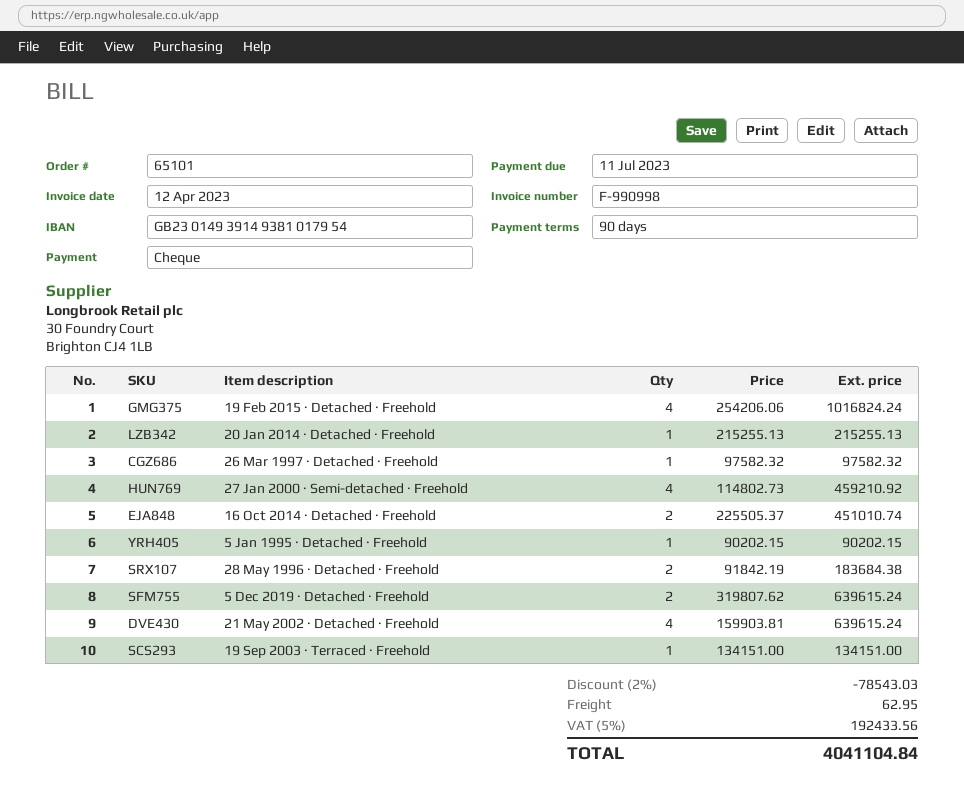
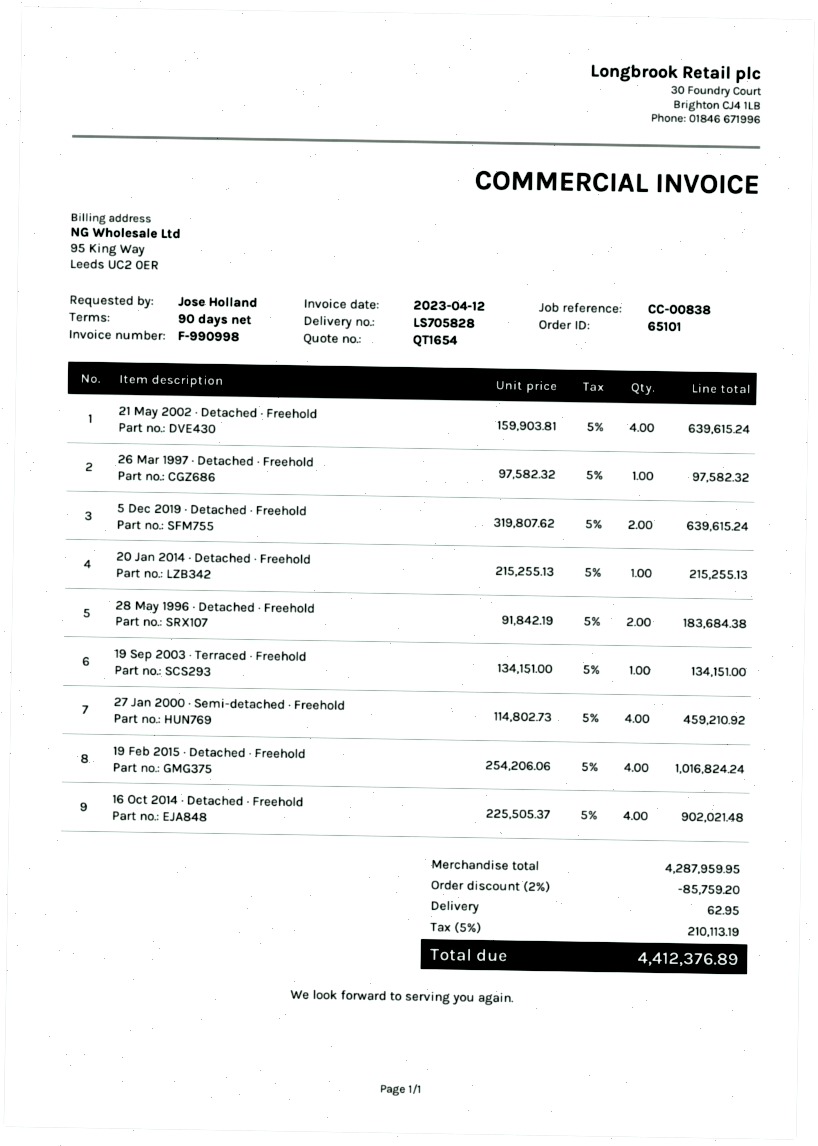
16 Oct 2014 · Detached · Freehold: 2 x 225505.37 = 451010.74 -> 4 x 225505.37 = 902021.48
5 Jan 1995 · Detached · Freehold: 1 x 90202.15 = 90202.15 -> none
discount: 2% = 78543.03 -> 2% = 85759.20
tax: 5% = 192433.56 -> 5% = 210113.19
total: 4041104.84 -> 4412376.89

